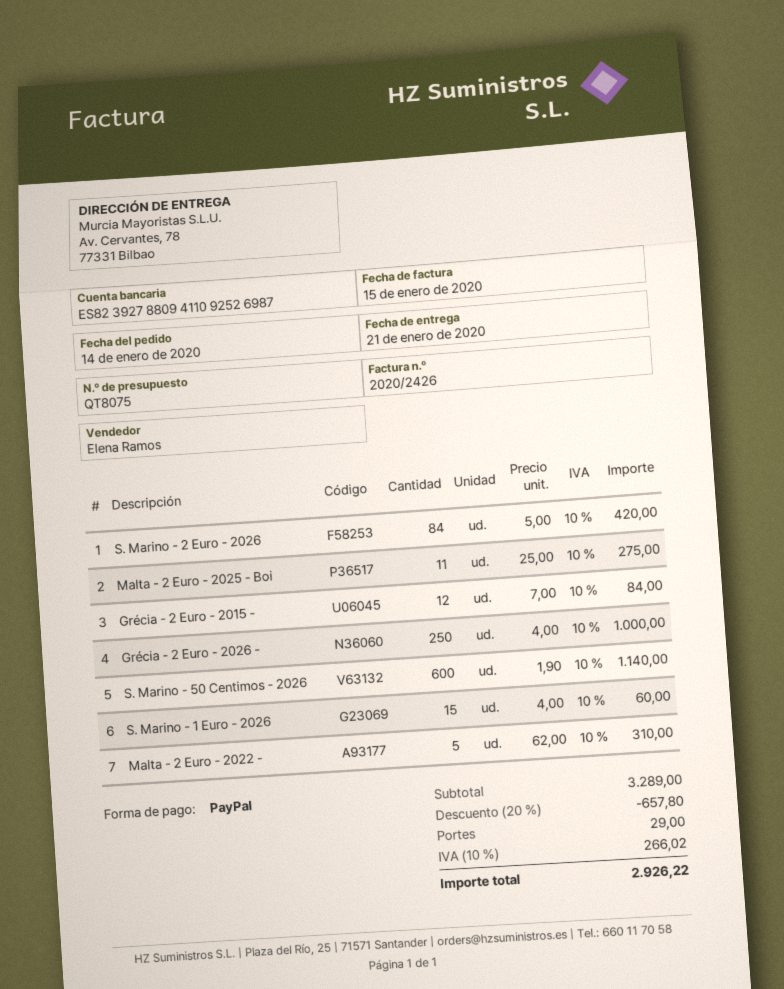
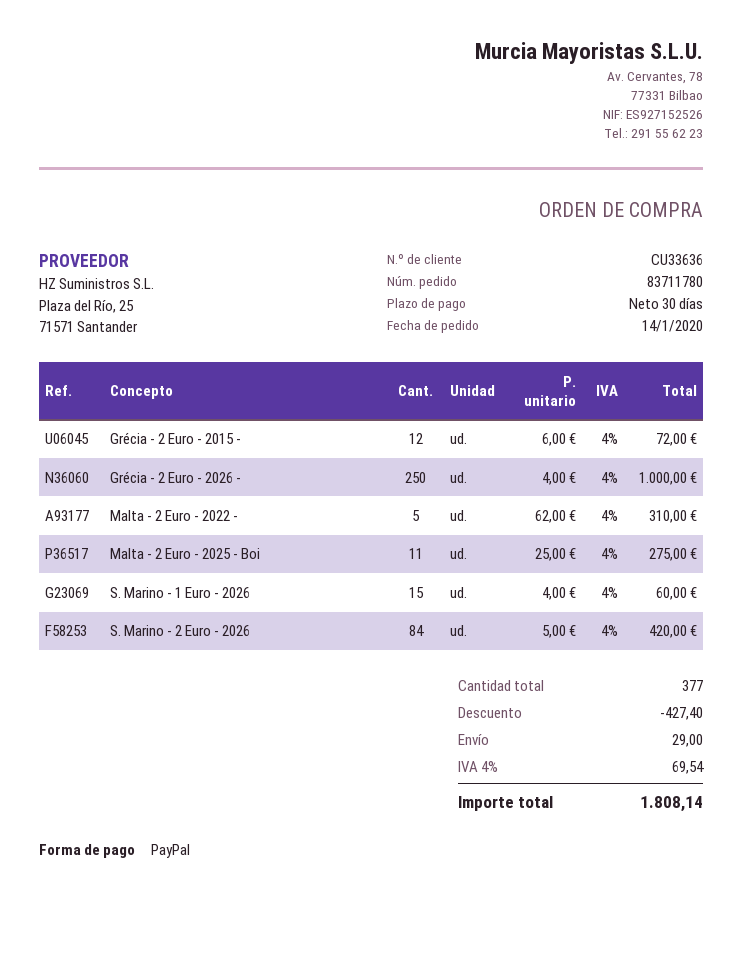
Grécia - 2 Euro - 2015 -: 12 x 7.00 = 84.00 -> 12 x 6.00 = 72.00
S. Marino - 50 Centimos - 2026: 600 x 1.90 = 1140.00 -> none
discount: 657.80 -> 427.40
tax: 10% = 266.02 -> 4% = 69.54
total: 2926.22 -> 1808.14

